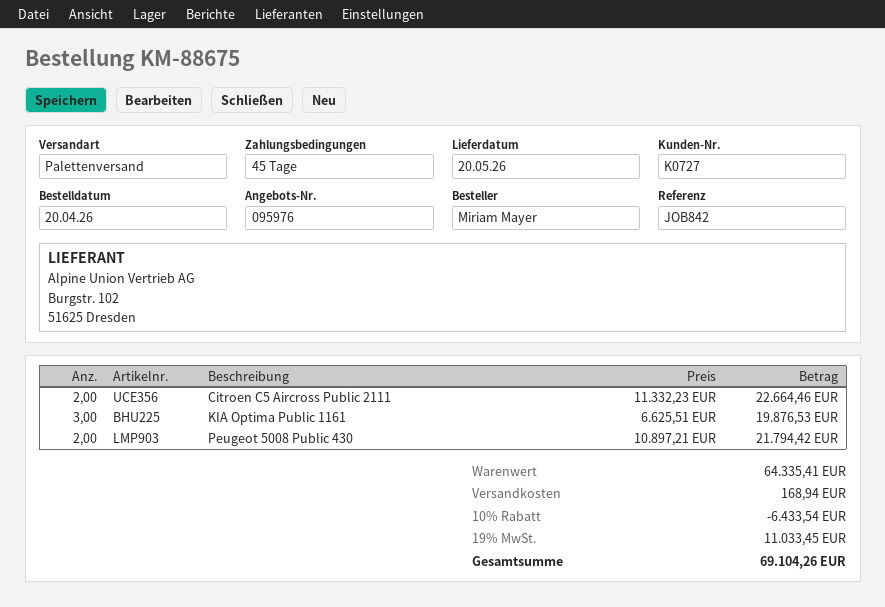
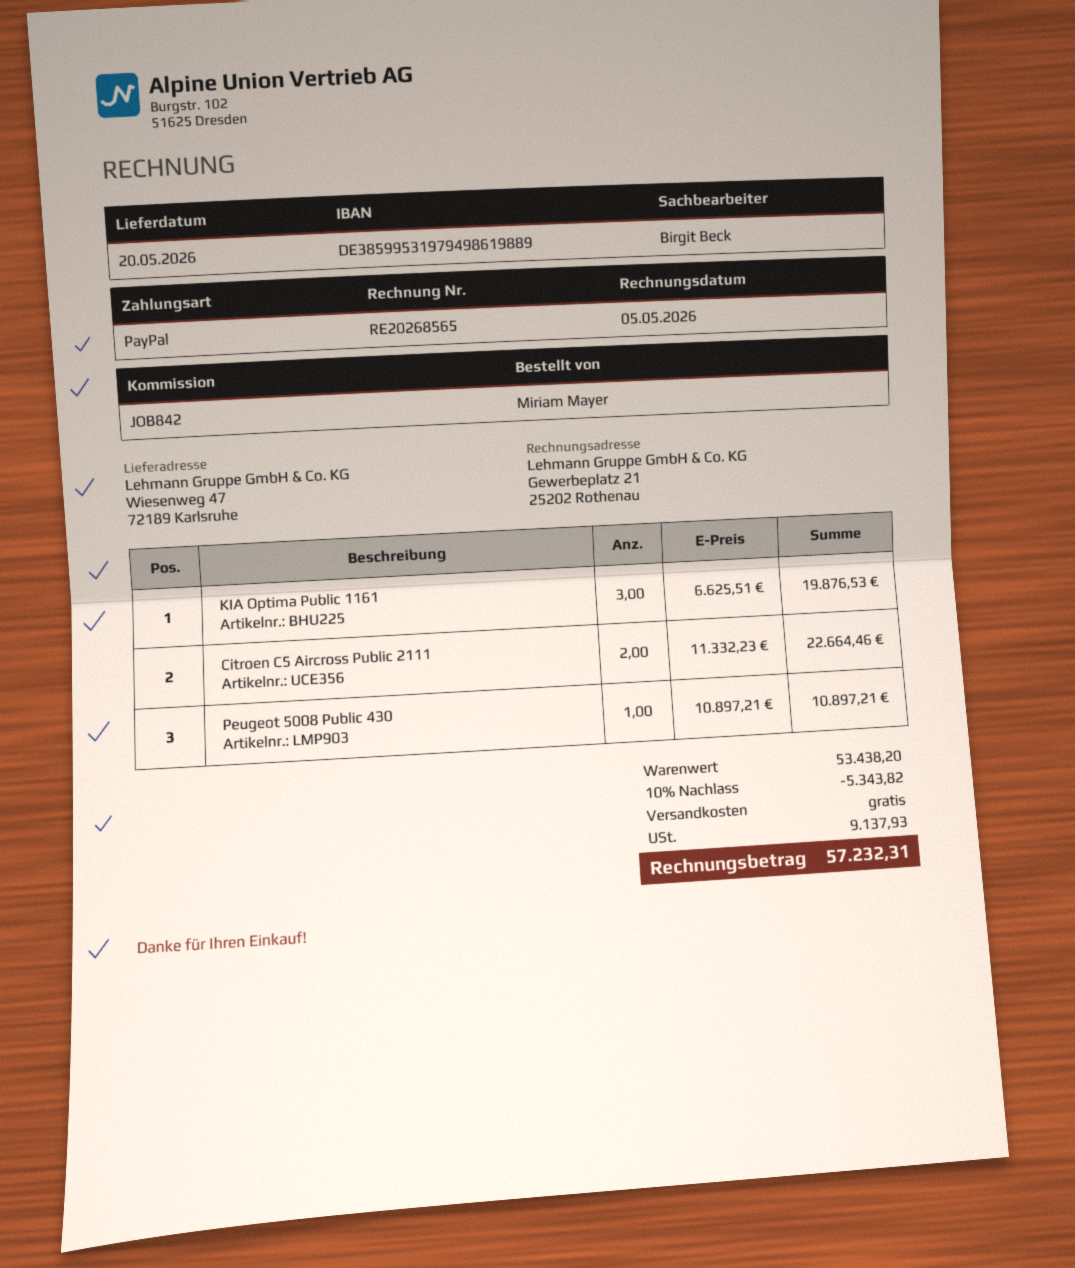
Peugeot 5008 Public 430: 2 x 10897.21 = 21794.42 -> 1 x 10897.21 = 10897.21
subtotal: 64335.41 -> 53438.20
discount: 10% = 6433.54 -> 10% = 5343.82
shipping: 168.94 -> 0.00
tax: 11033.45 -> 9137.93
total: 69104.26 -> 57232.31

